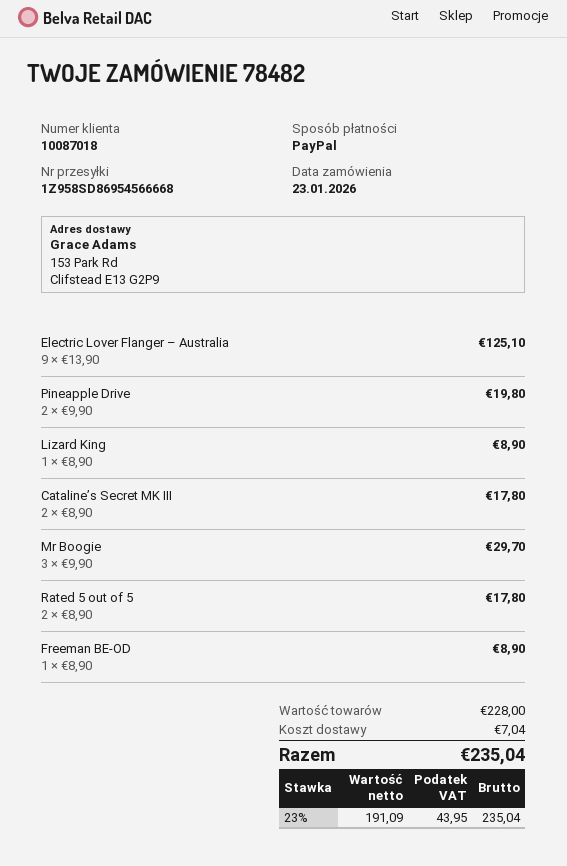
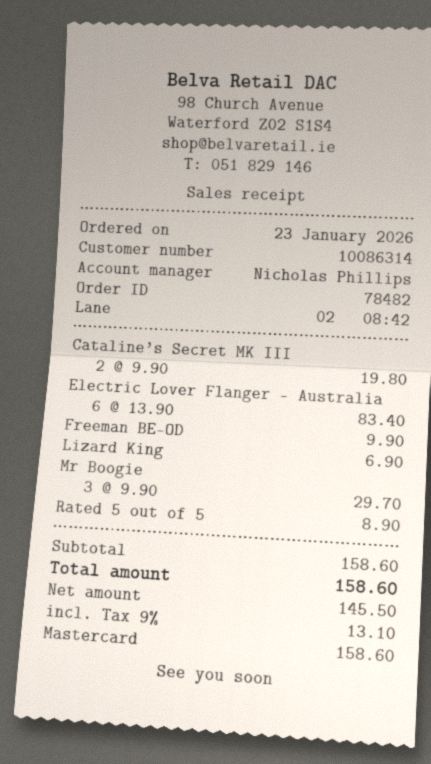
customer number: 10087018 -> 10086314
payment method: PayPal -> Mastercard
Electric Lover Flanger – Australia: 9 x 13.90 = 125.10 -> 6 x 13.90 = 83.40
Pineapple Drive: 2 x 9.90 = 19.80 -> none
Lizard King: 1 x 8.90 = 8.90 -> 1 x 6.90 = 6.90
Cataline’s Secret MK III: 2 x 8.90 = 17.80 -> 2 x 9.90 = 19.80
Rated 5 out of 5: 2 x 8.90 = 17.80 -> 1 x 8.90 = 8.90
Freeman BE-OD: 1 x 8.90 = 8.90 -> 1 x 9.90 = 9.90
subtotal: 228.00 -> 158.60
shipping: 7.04 -> none
net: 191.09 -> 145.50
tax: 23% = 43.95 -> 9% = 13.10
total: 235.04 -> 158.60

